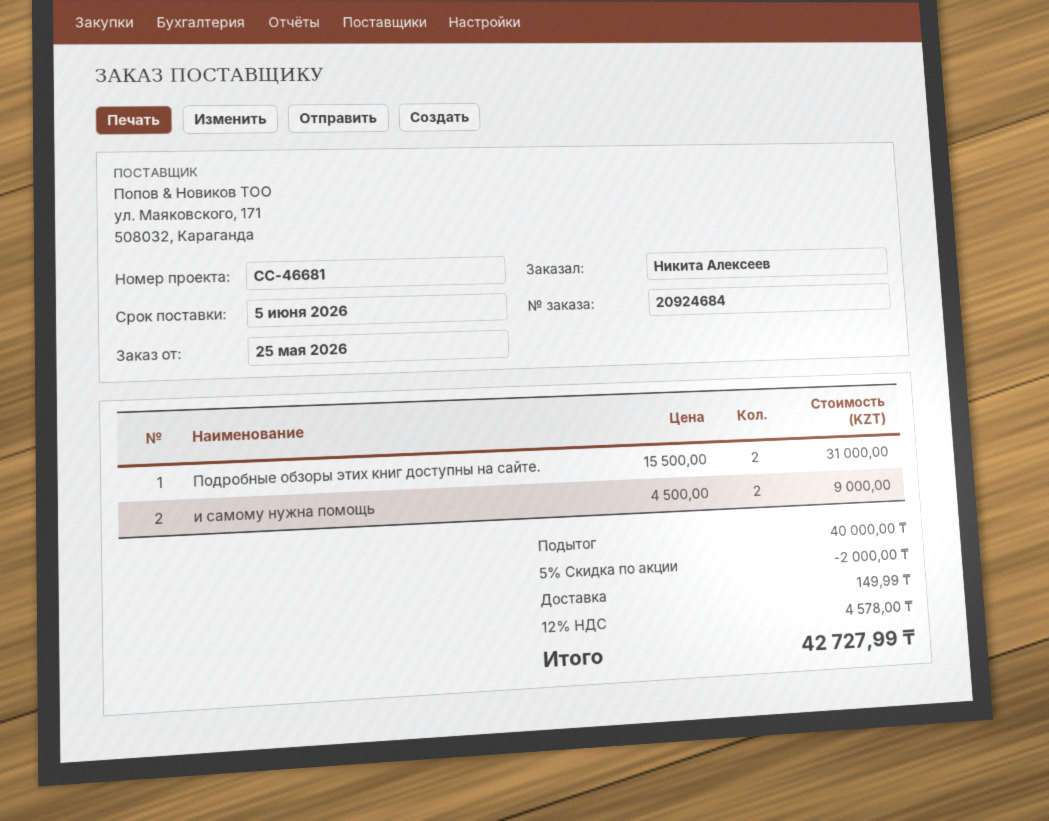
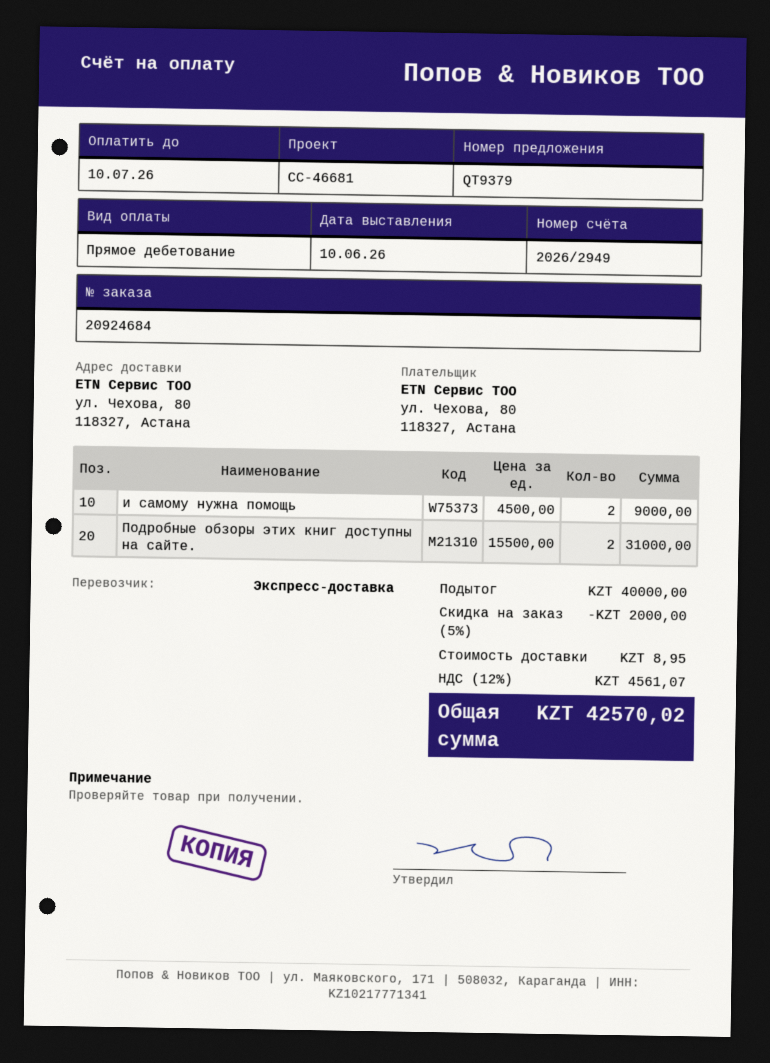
shipping: 149.99 -> 8.95
tax: 12% = 4578.00 -> 12% = 4561.07
total: 42727.99 -> 42570.02

